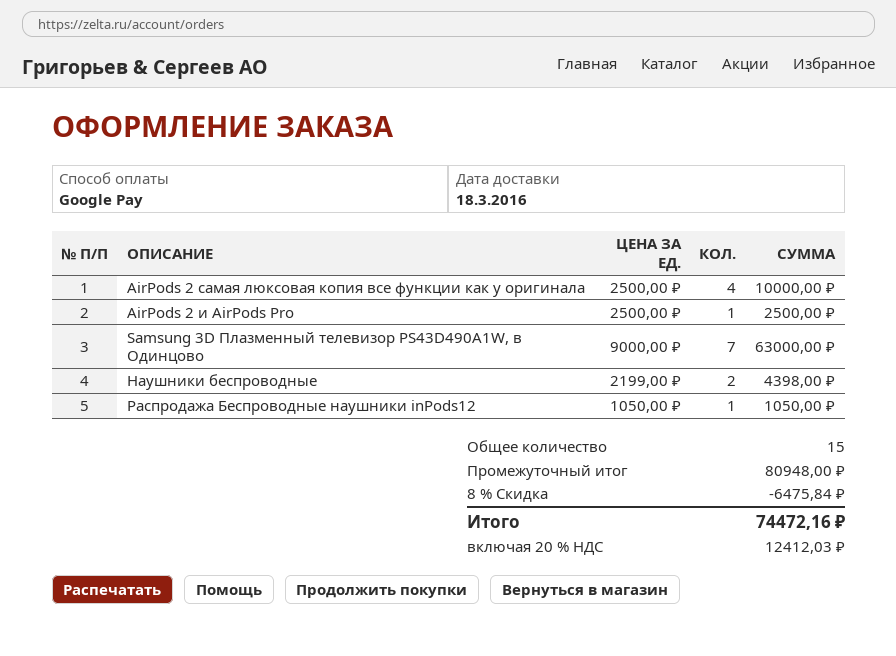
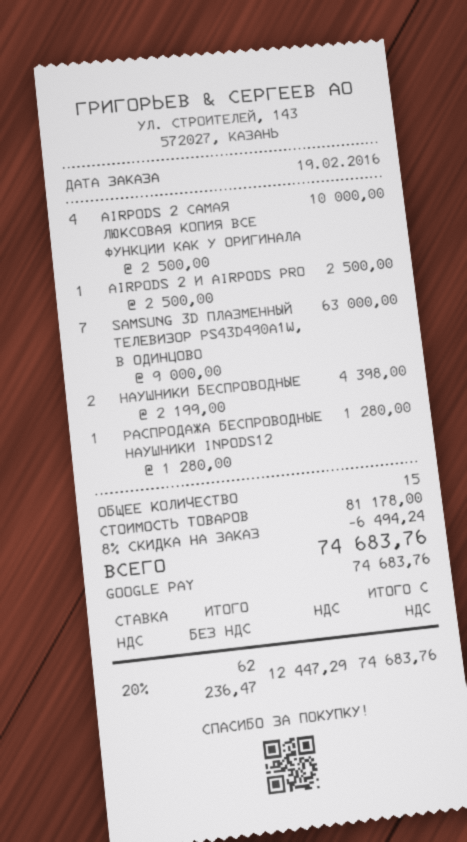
Распродажа Беспроводные наушники inPods12: 1 x 1050.00 = 1050.00 -> 1 x 1280.00 = 1280.00
subtotal: 80948.00 -> 81178.00
discount: 8% = 6475.84 -> 8% = 6494.24
tax: 20% = 12412.03 -> 20% = 12447.29
total: 74472.16 -> 74683.76

